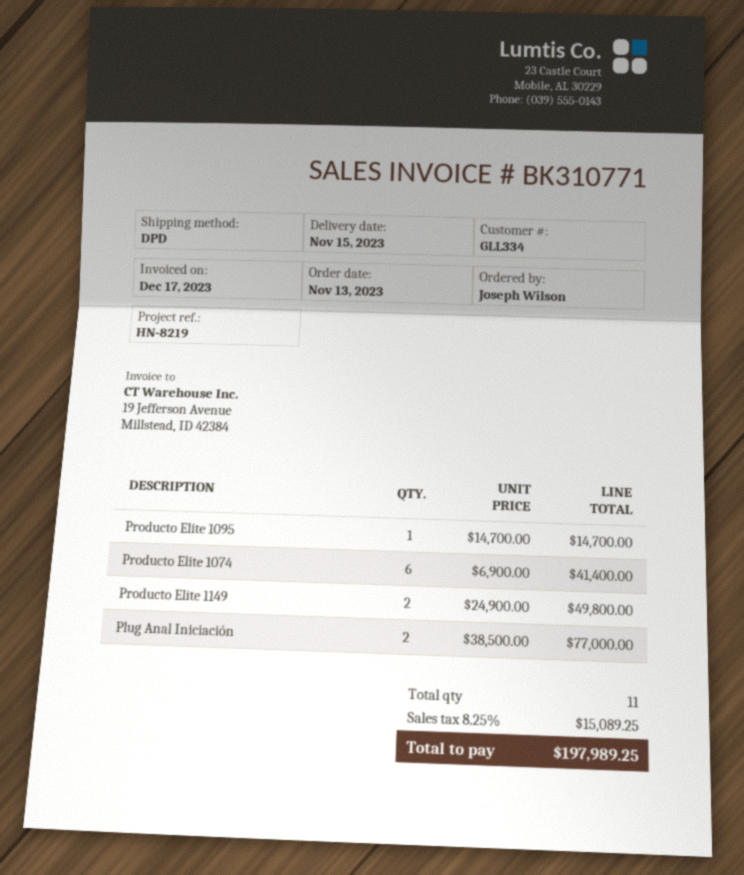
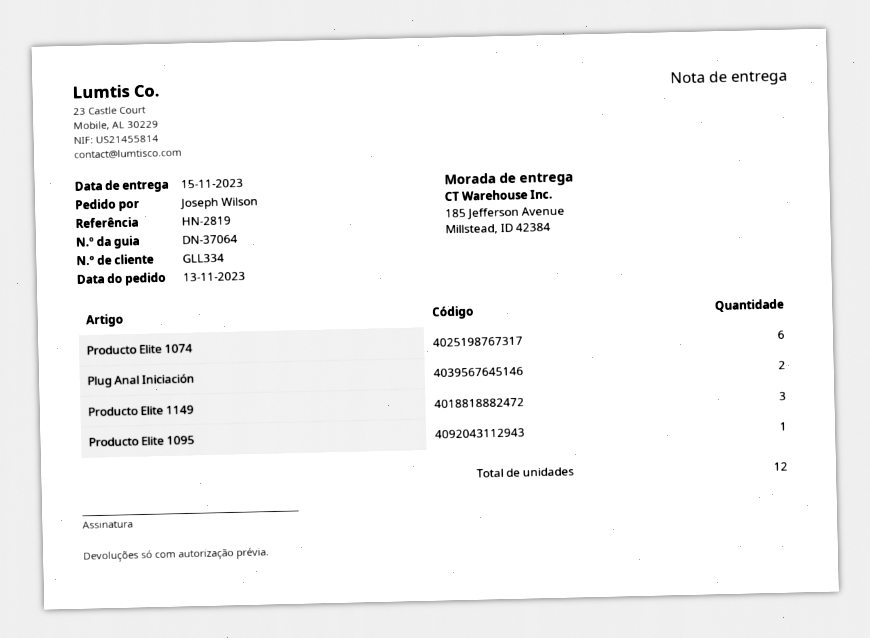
reference: HN-8219 -> HN-2819
Producto Elite 1149: 2 -> 3
total quantity: 11 -> 12

